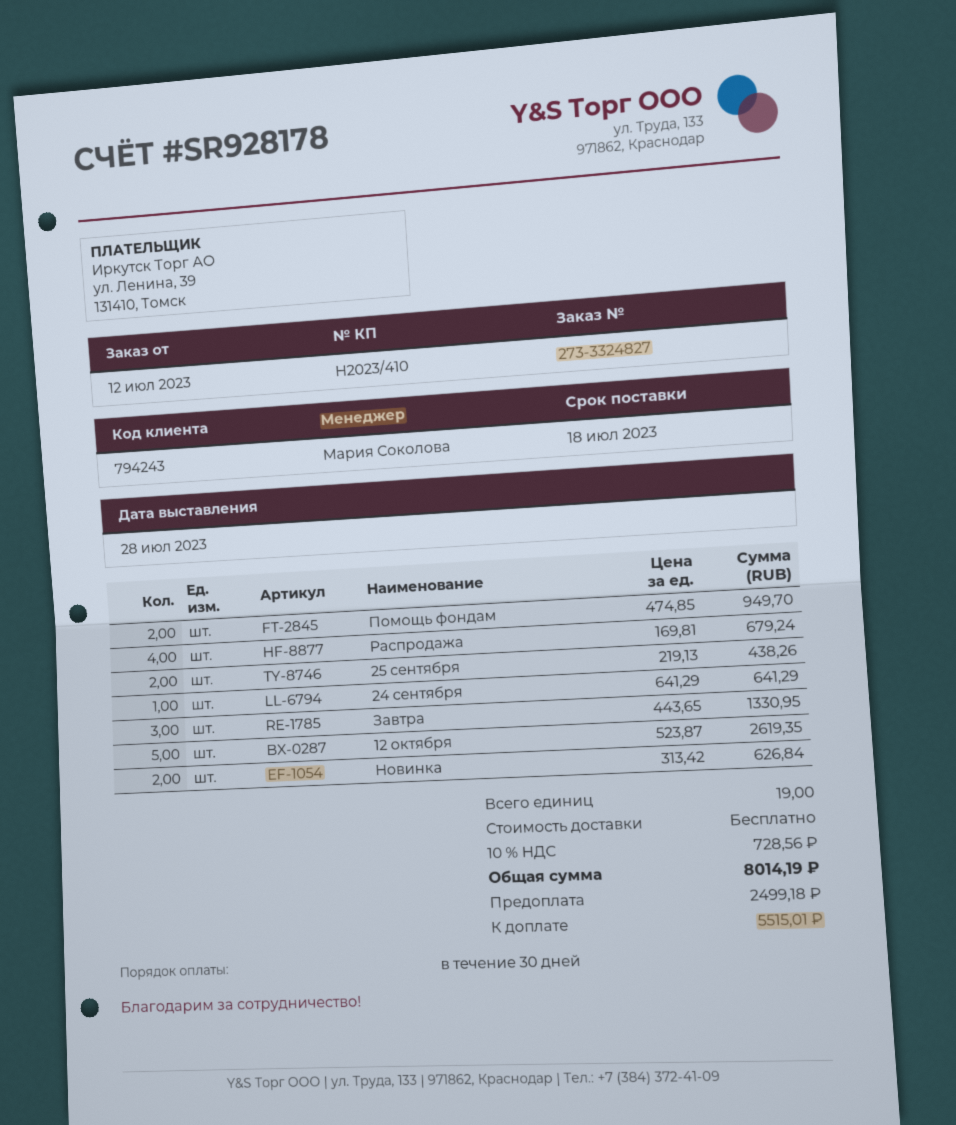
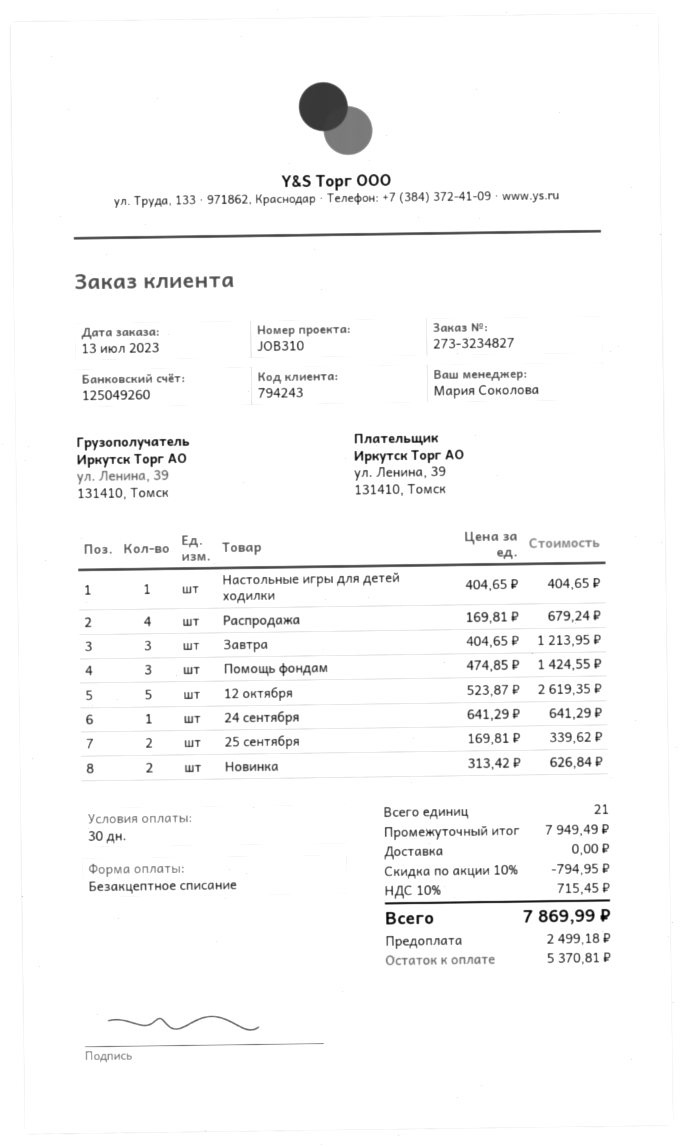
order number: 273-3324827 -> 273-3234827
order date: 2023-07-12 -> 2023-07-13
Помощь фондам: 2 x 474.85 = 949.70 -> 3 x 474.85 = 1424.55
25 сентября: 2 x 219.13 = 438.26 -> 2 x 169.81 = 339.62
Завтра: 3 x 443.65 = 1330.95 -> 3 x 404.65 = 1213.95
Настольные игры для детей ходилки: none -> 1 x 404.65 = 404.65
total quantity: 19 -> 21
discount: none -> 10% = 794.95
tax: 10% = 728.56 -> 10% = 715.45
total: 8014.19 -> 7869.99
balance: 5515.01 -> 5370.81

